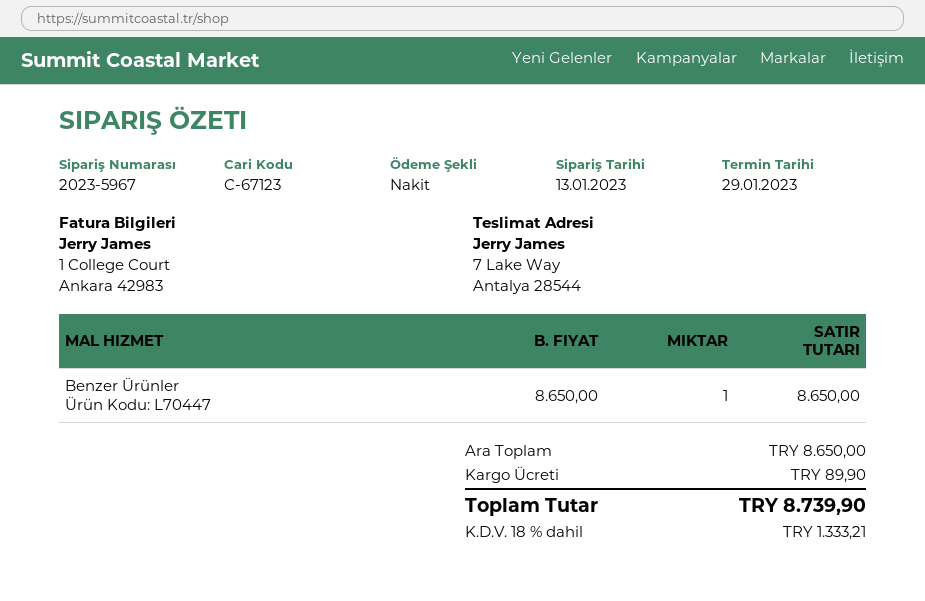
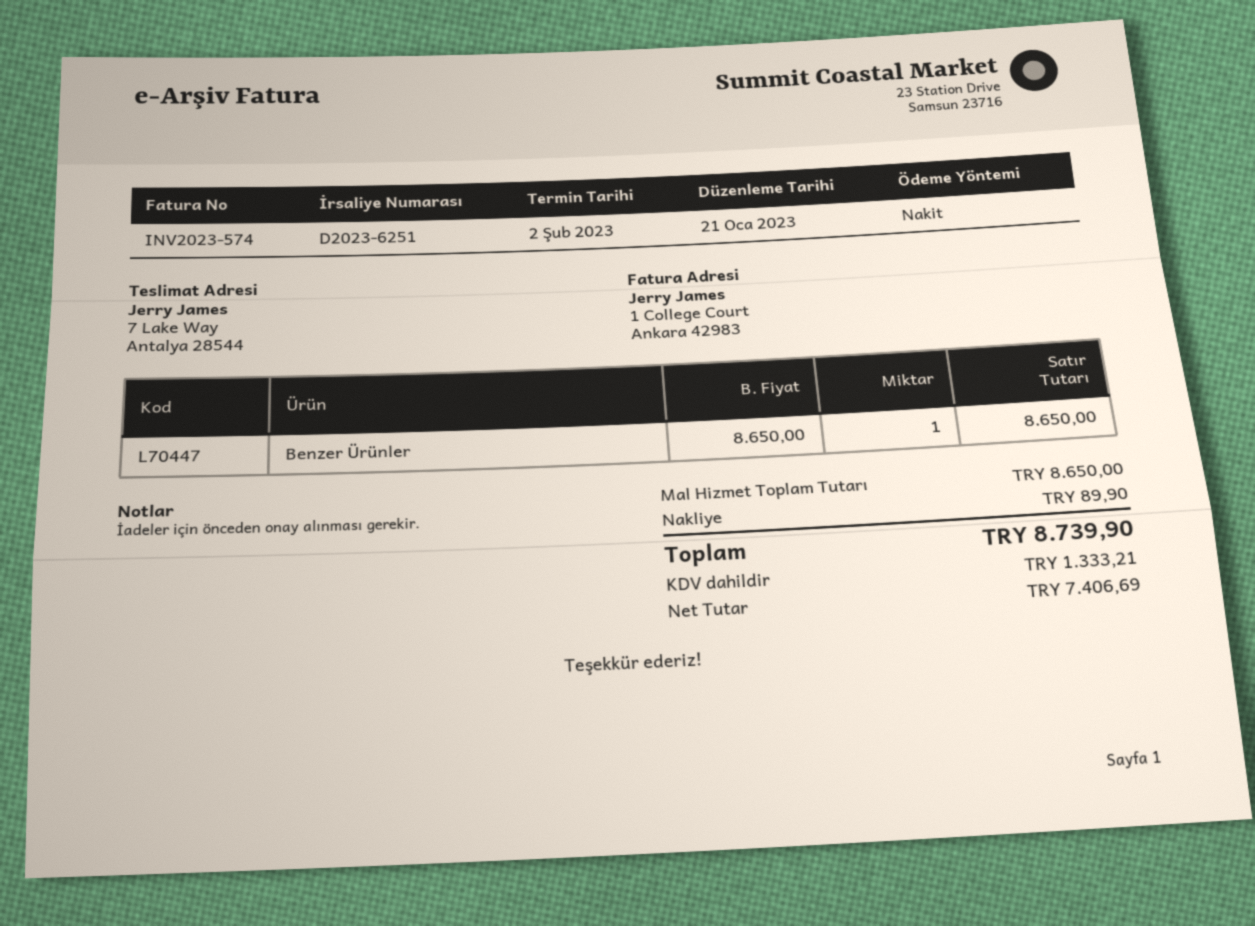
delivery date: 2023-01-29 -> 2023-02-02

